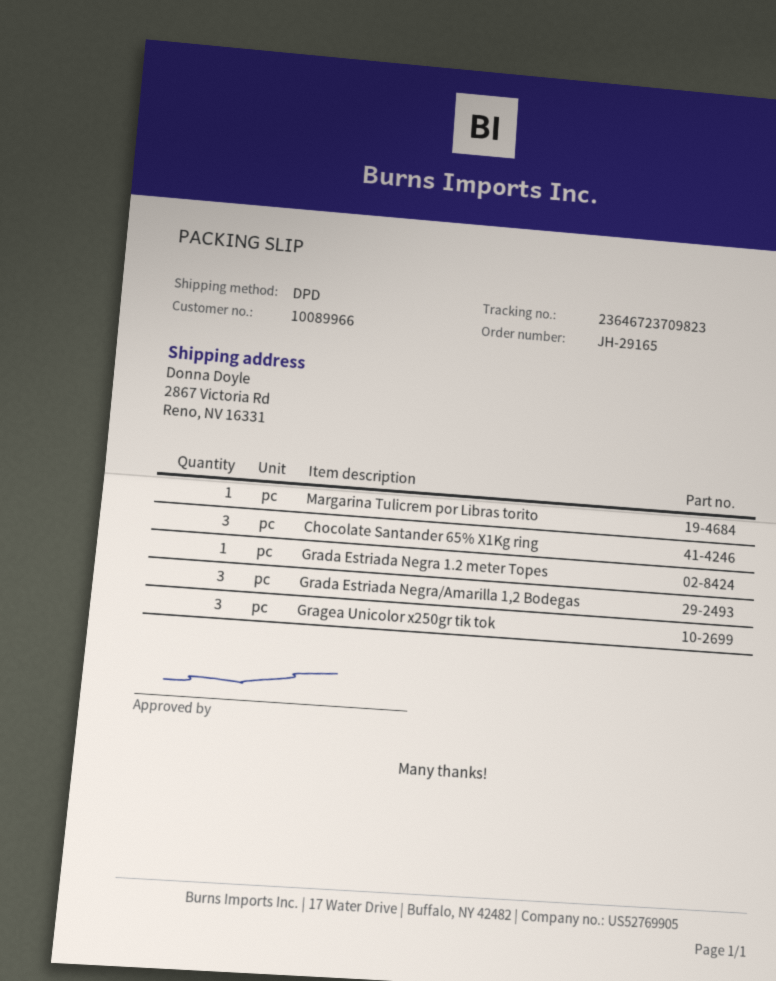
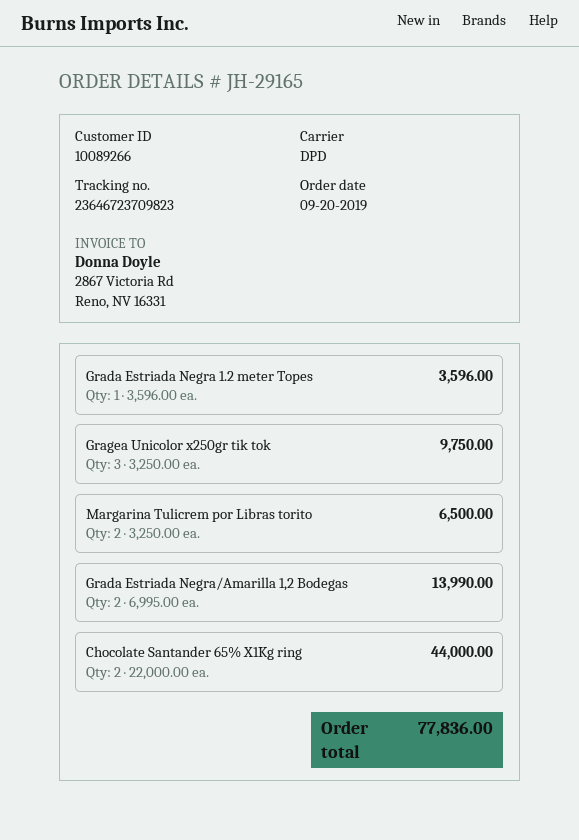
customer number: 10089966 -> 10089266
Margarina Tulicrem por Libras torito: 1 -> 2
Chocolate Santander 65% X1Kg ring: 3 -> 2
Grada Estriada Negra/Amarilla 1,2 Bodegas: 3 -> 2

